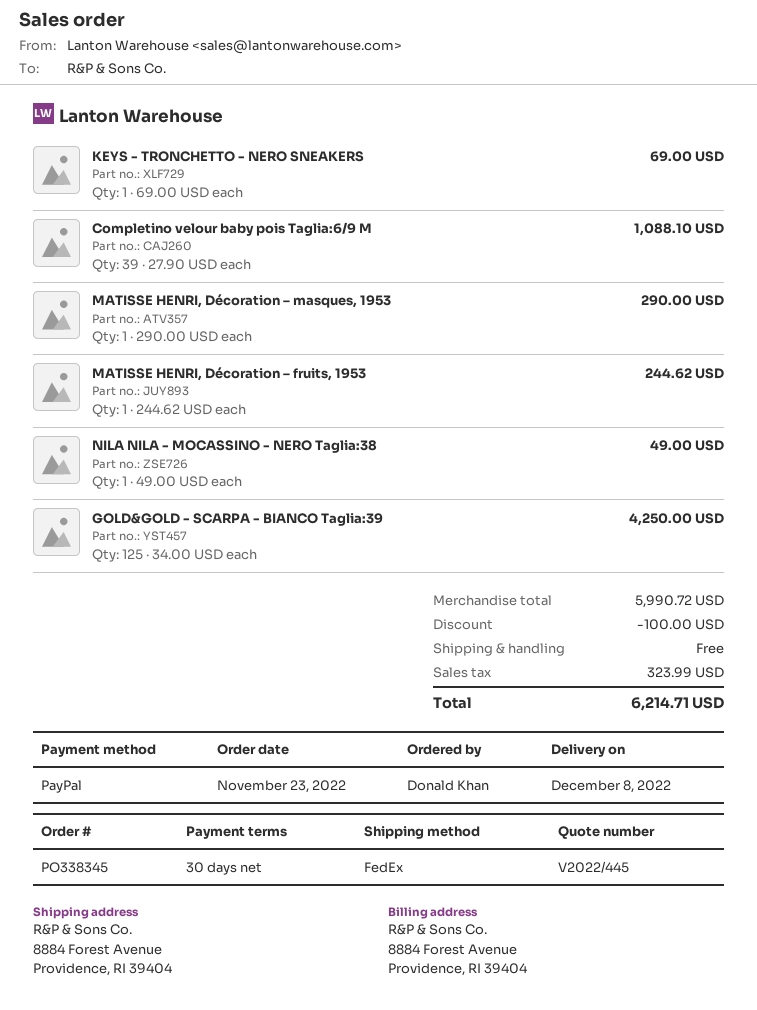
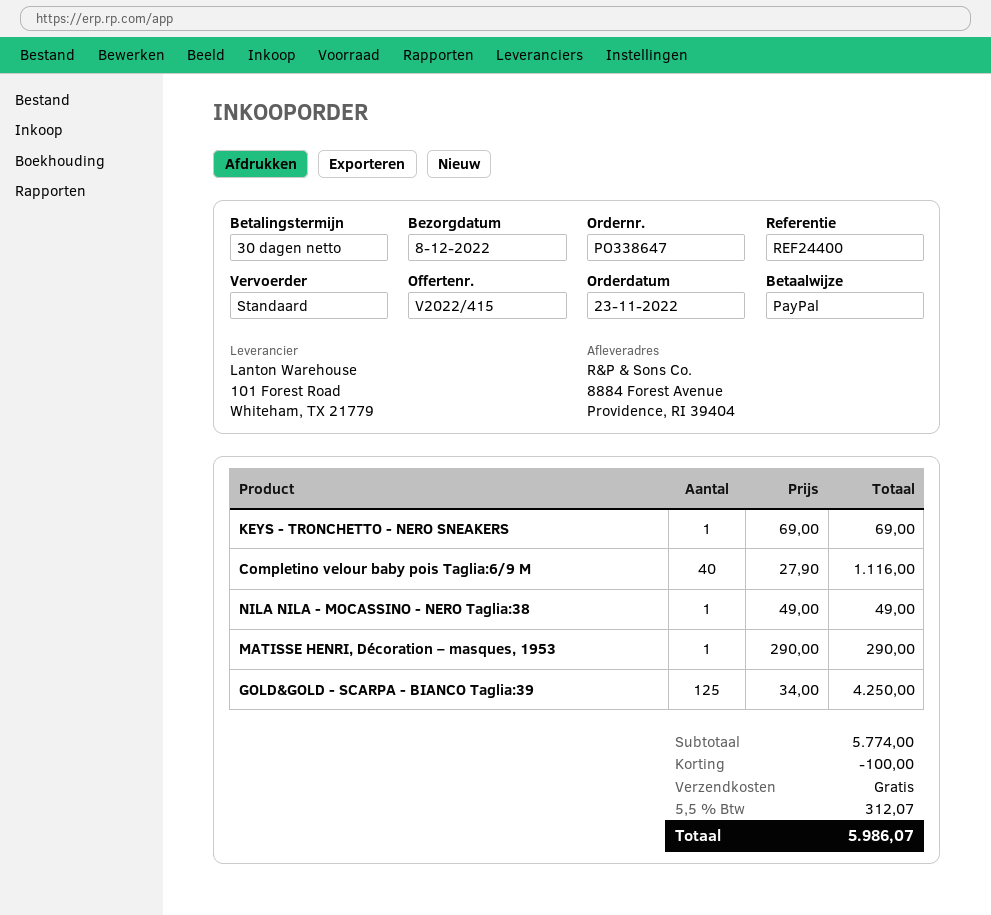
quote number: V2022/445 -> V2022/415
order number: PO338345 -> PO338647
shipping method: FedEx -> standard
Completino velour baby pois Taglia:6/9 M: 39 x 27.90 = 1088.10 -> 40 x 27.90 = 1116.00
MATISSE HENRI, Décoration – fruits, 1953: 1 x 244.62 = 244.62 -> none
subtotal: 5990.72 -> 5774.00
tax: 323.99 -> 312.07
total: 6214.71 -> 5986.07

